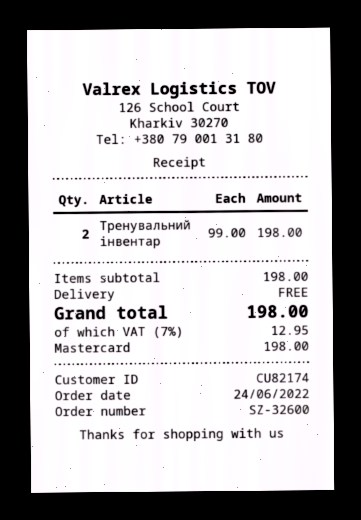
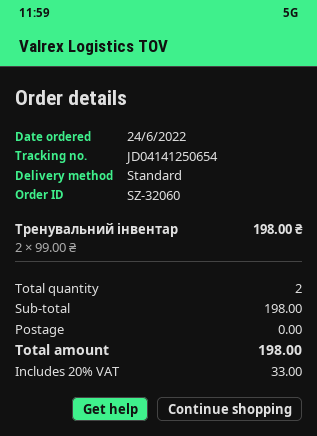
order number: SZ-32600 -> SZ-32060
tax: 7% = 12.95 -> 20% = 33.00

